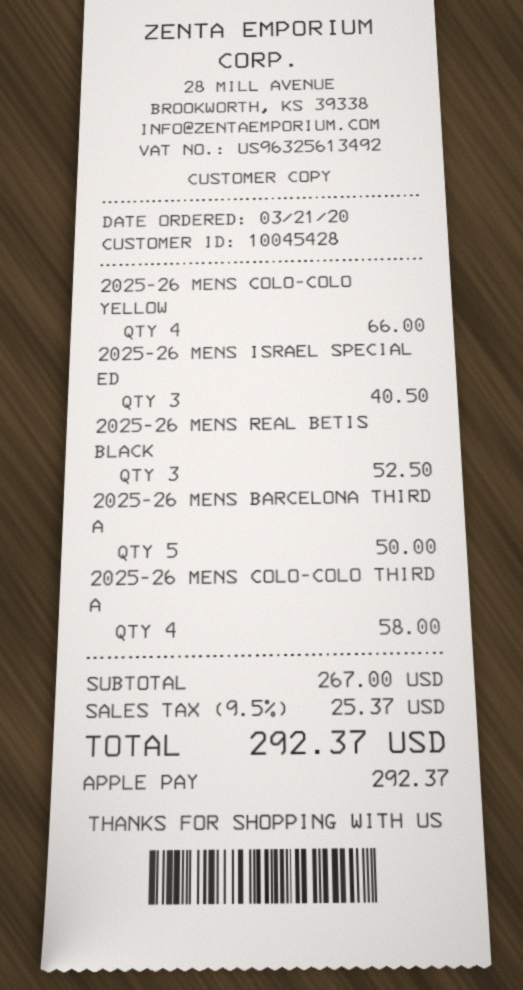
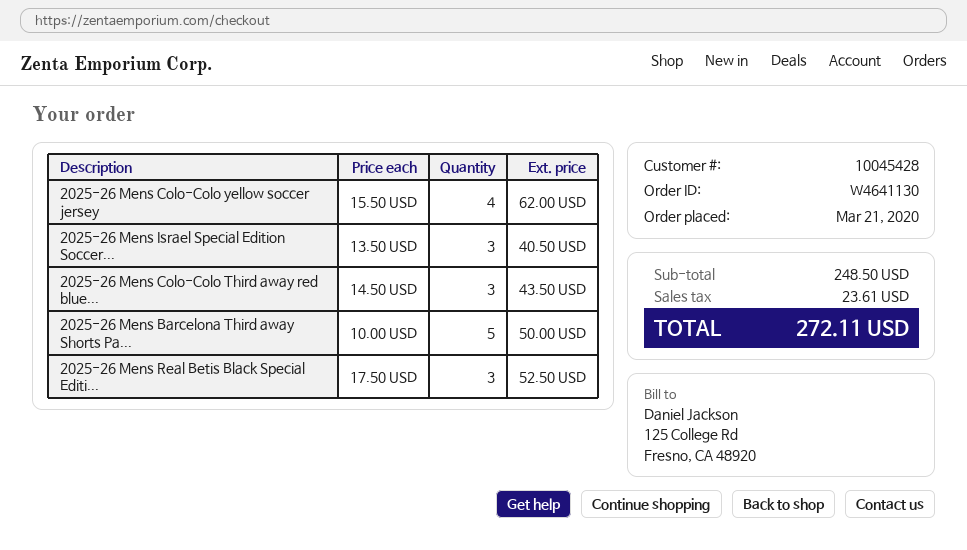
2025-26 MENS COLO-COLO YELLOW: 4 for 66.00 -> 4 for 62.00
2025-26 MENS COLO-COLO THIRD A: 4 for 58.00 -> 3 for 43.50
subtotal: 267.00 -> 248.50
tax: 25.37 -> 23.61
total: 292.37 -> 272.11

